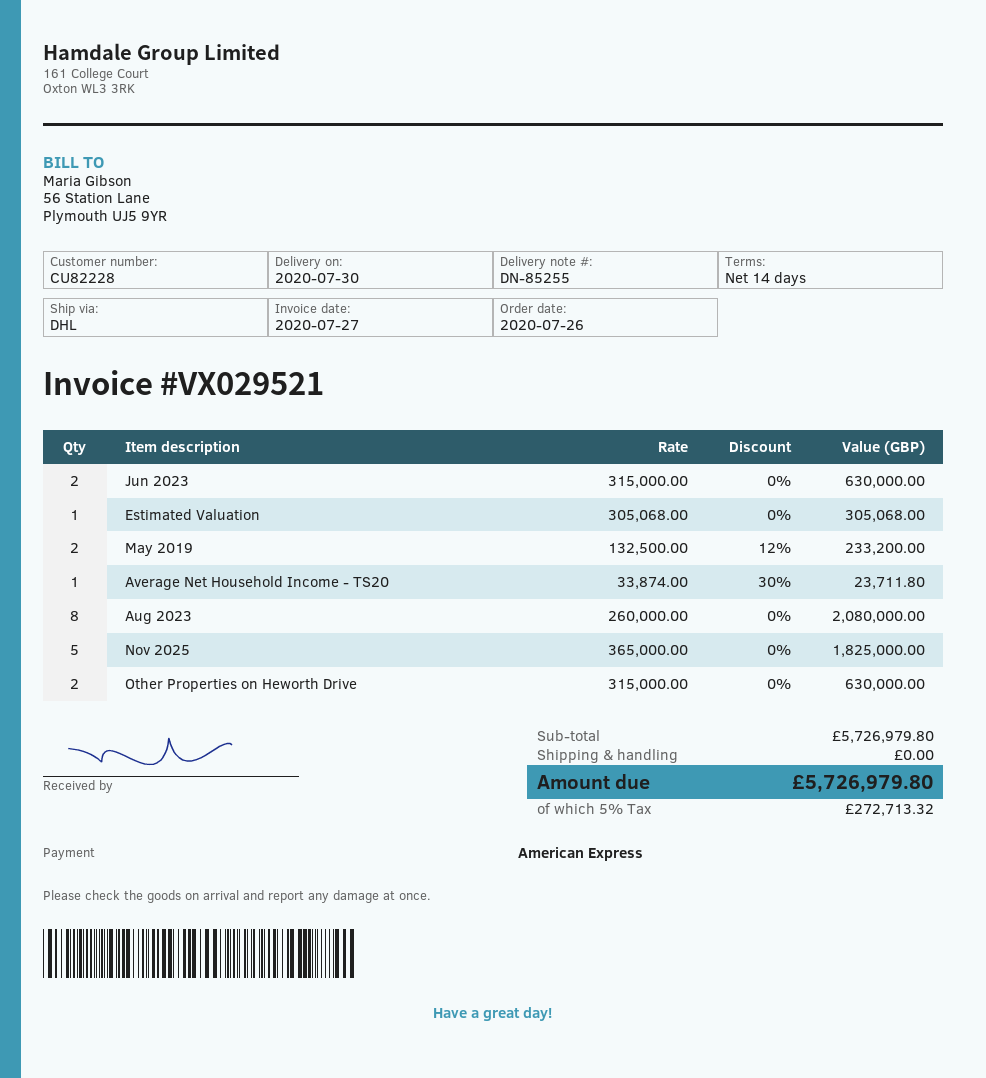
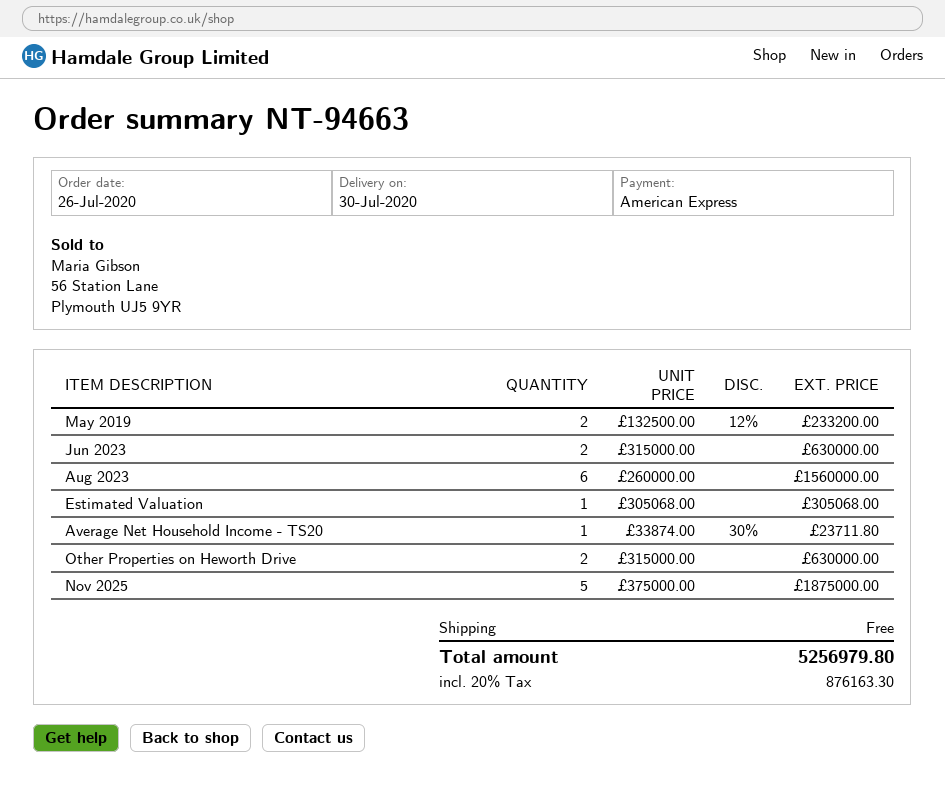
Aug 2023: 8 x 260000.00 = 2080000.00 -> 6 x 260000.00 = 1560000.00
Nov 2025: 5 x 365000.00 = 1825000.00 -> 5 x 375000.00 = 1875000.00
tax: 5% = 272713.32 -> 20% = 876163.30
total: 5726979.80 -> 5256979.80

